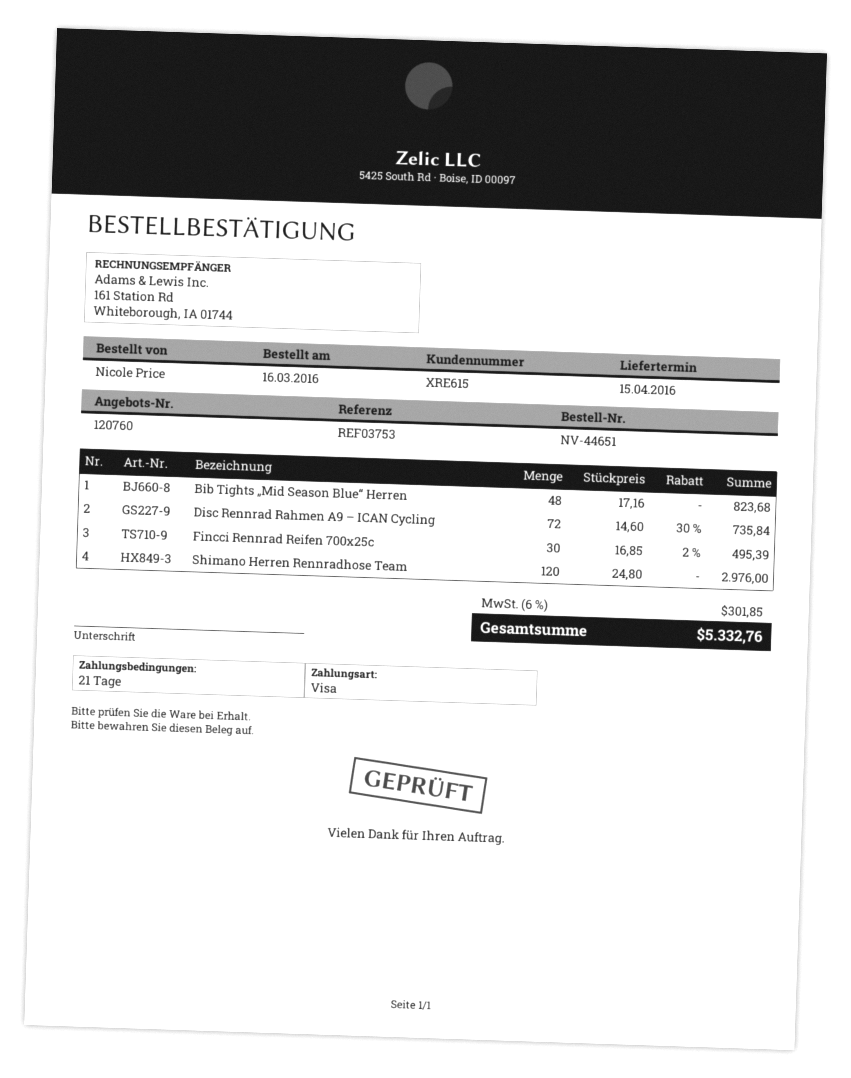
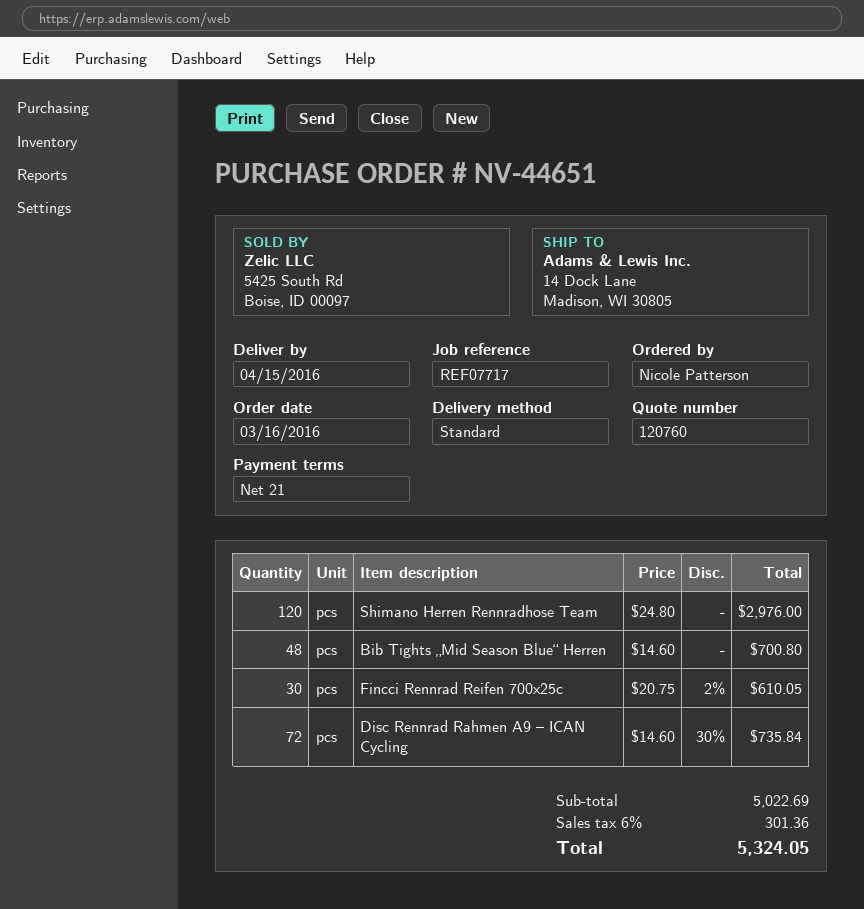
reference: REF03753 -> REF07717
ordered by: Nicole Price -> Nicole Patterson
Bib Tights „Mid Season Blue“ Herren: 48 x 17.16 = 823.68 -> 48 x 14.60 = 700.80
Fincci Rennrad Reifen 700x25c: 30 x 16.85 - 2% = 495.39 -> 30 x 20.75 - 2% = 610.05
tax: 6% = 301.85 -> 6% = 301.36
total: 5332.76 -> 5324.05

